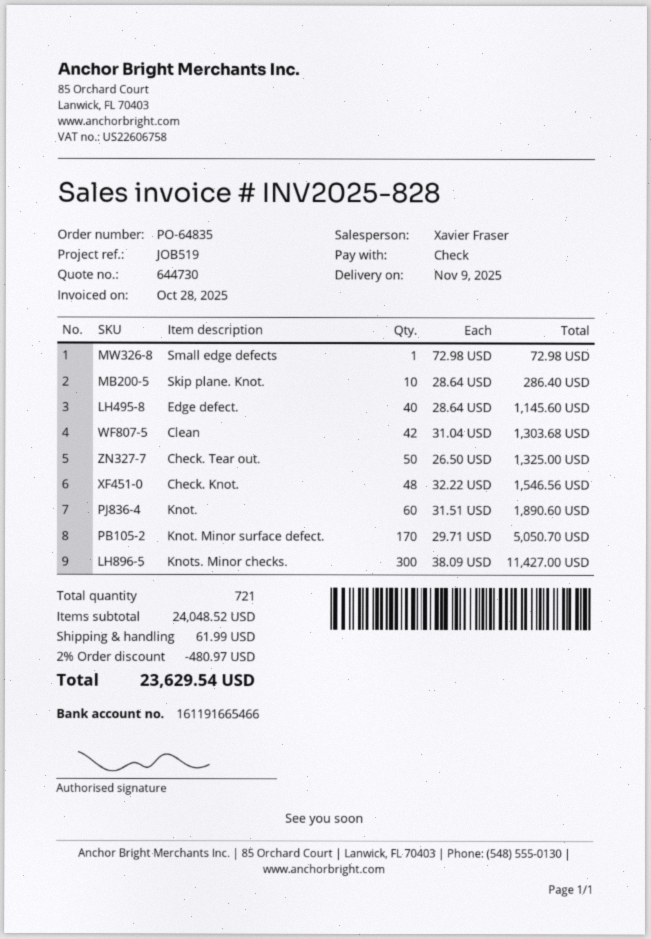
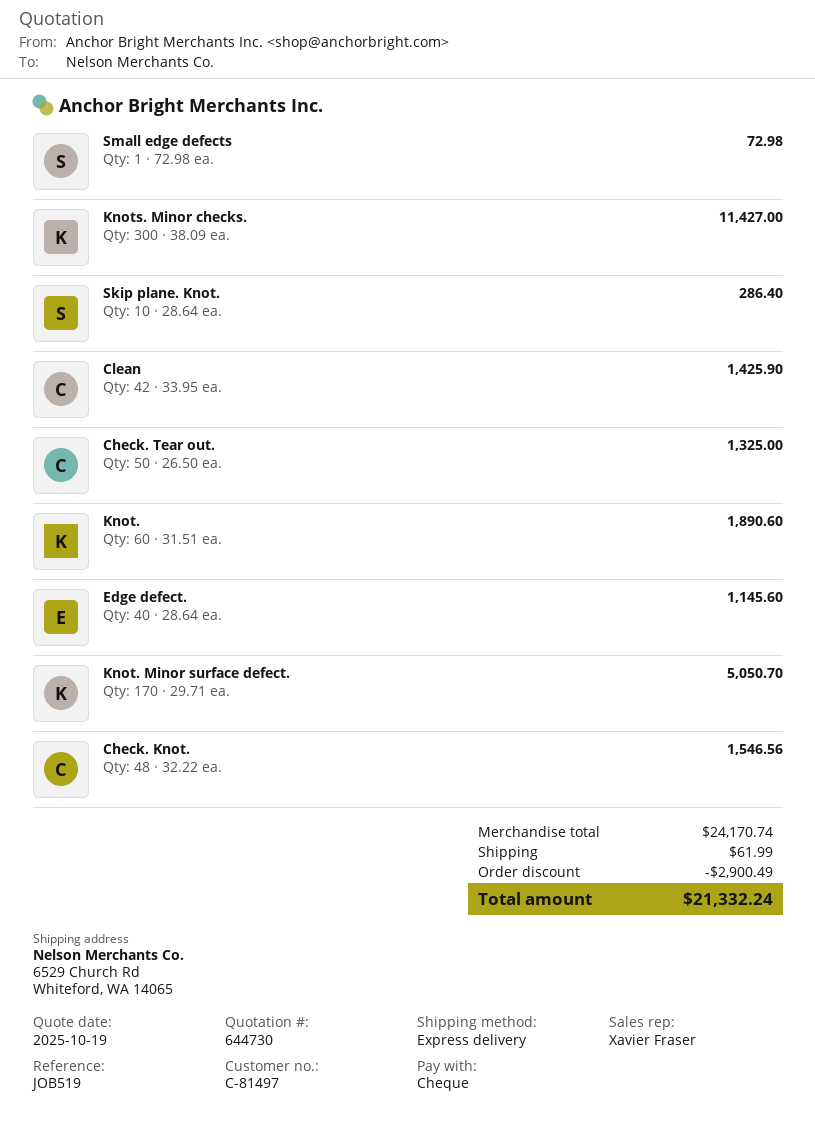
Clean: 42 x 31.04 = 1303.68 -> 42 x 33.95 = 1425.90
subtotal: 24048.52 -> 24170.74
discount: 480.97 -> 2900.49
total: 23629.54 -> 21332.24

